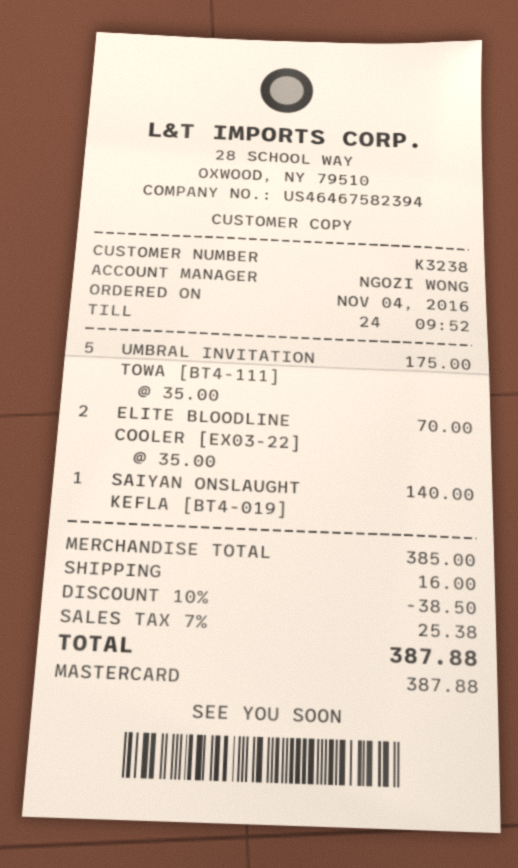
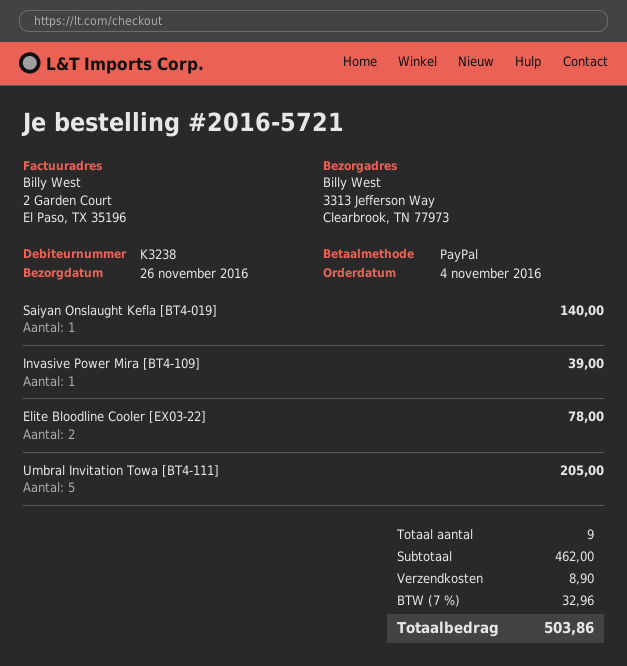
payment method: Mastercard -> PayPal
UMBRAL INVITATION TOWA [BT4-111]: 5 for 175.00 -> 5 for 205.00
ELITE BLOODLINE COOLER [EX03-22]: 2 for 70.00 -> 2 for 78.00
Invasive Power Mira [BT4-109]: none -> 1 for 39.00
subtotal: 385.00 -> 462.00
discount: 10% = 38.50 -> none
shipping: 16.00 -> 8.90
tax: 7% = 25.38 -> 7% = 32.96
total: 387.88 -> 503.86

